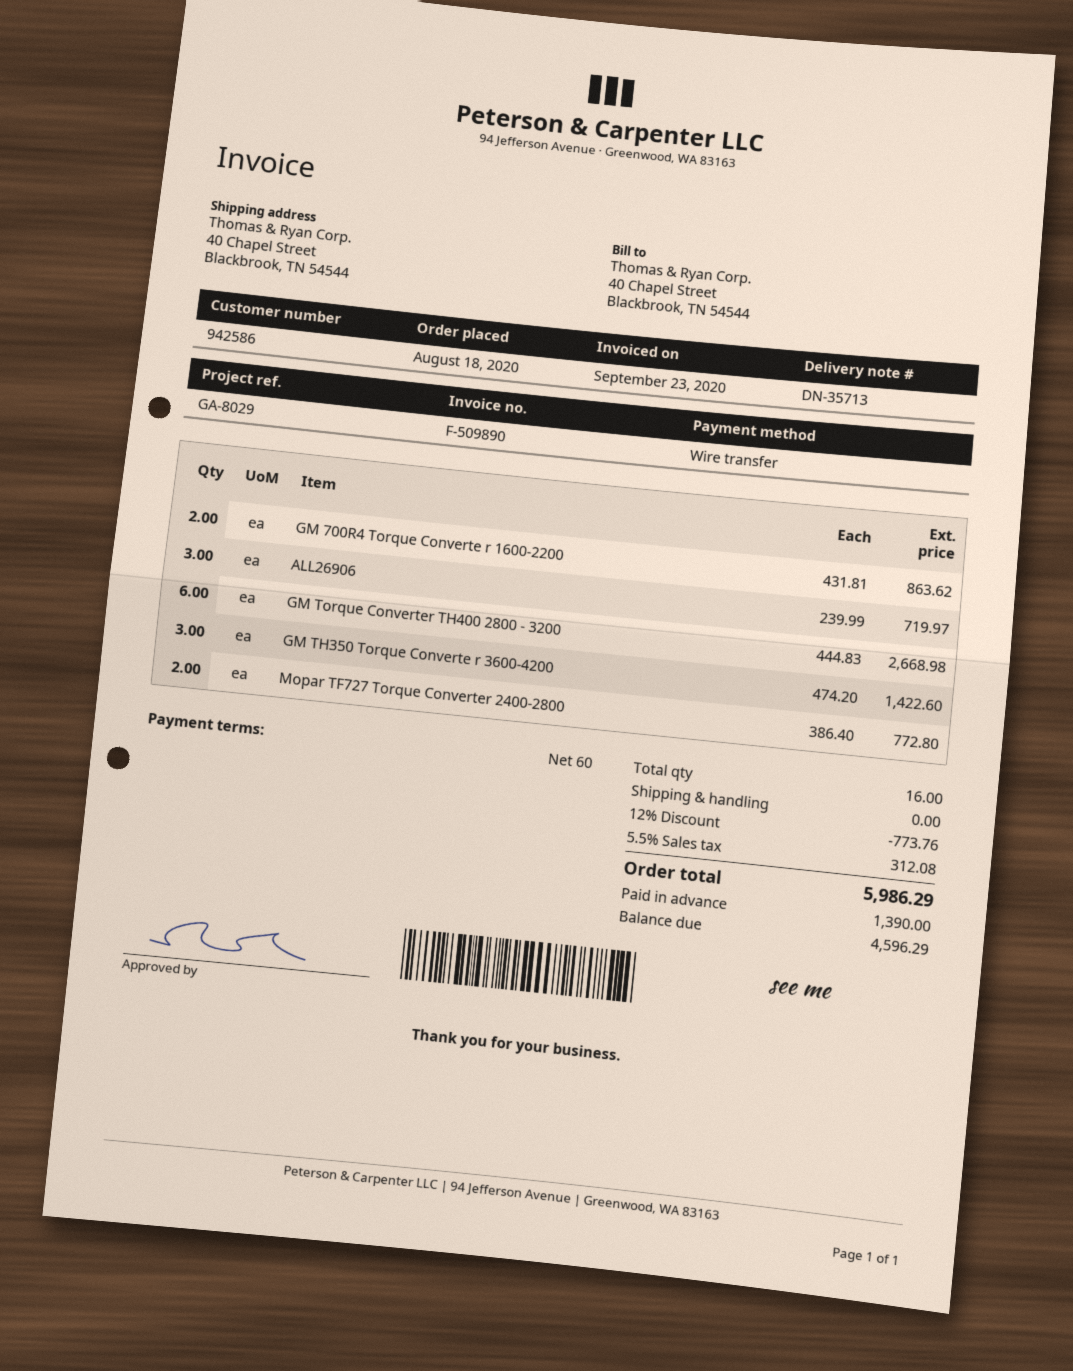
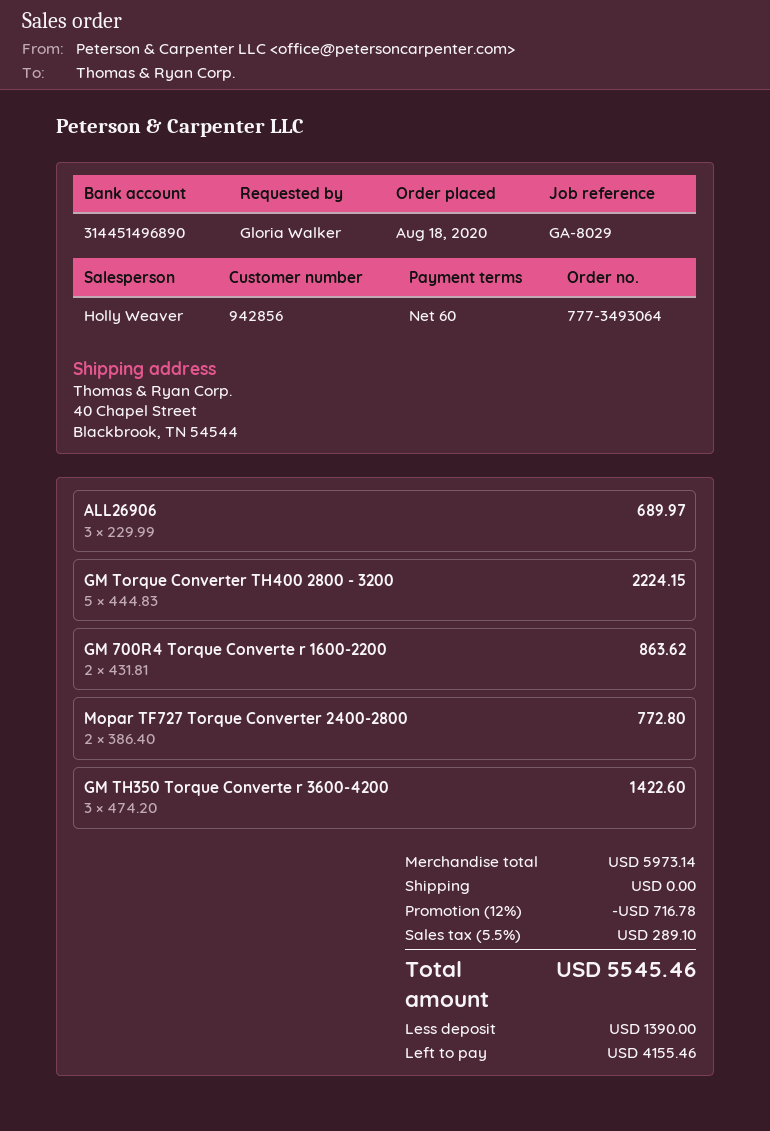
customer number: 942586 -> 942856
ALL26906: 3 x 239.99 = 719.97 -> 3 x 229.99 = 689.97
GM Torque Converter TH400 2800 - 3200: 6 x 444.83 = 2668.98 -> 5 x 444.83 = 2224.15
discount: 12% = 773.76 -> 12% = 716.78
tax: 5.5% = 312.08 -> 5.5% = 289.10
total: 5986.29 -> 5545.46
balance: 4596.29 -> 4155.46

